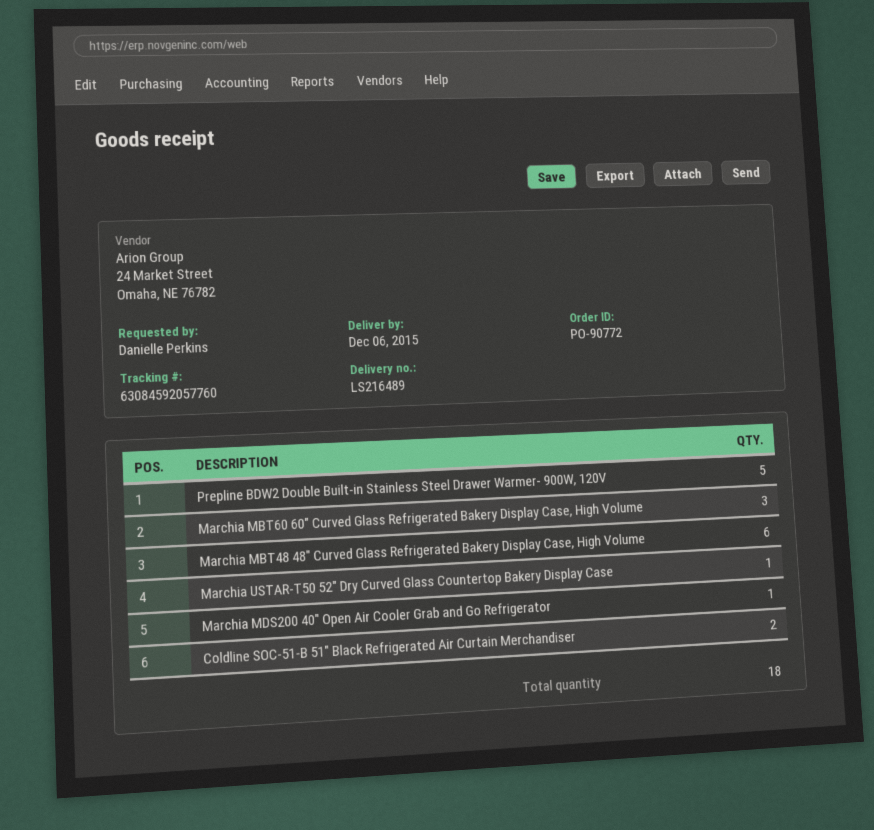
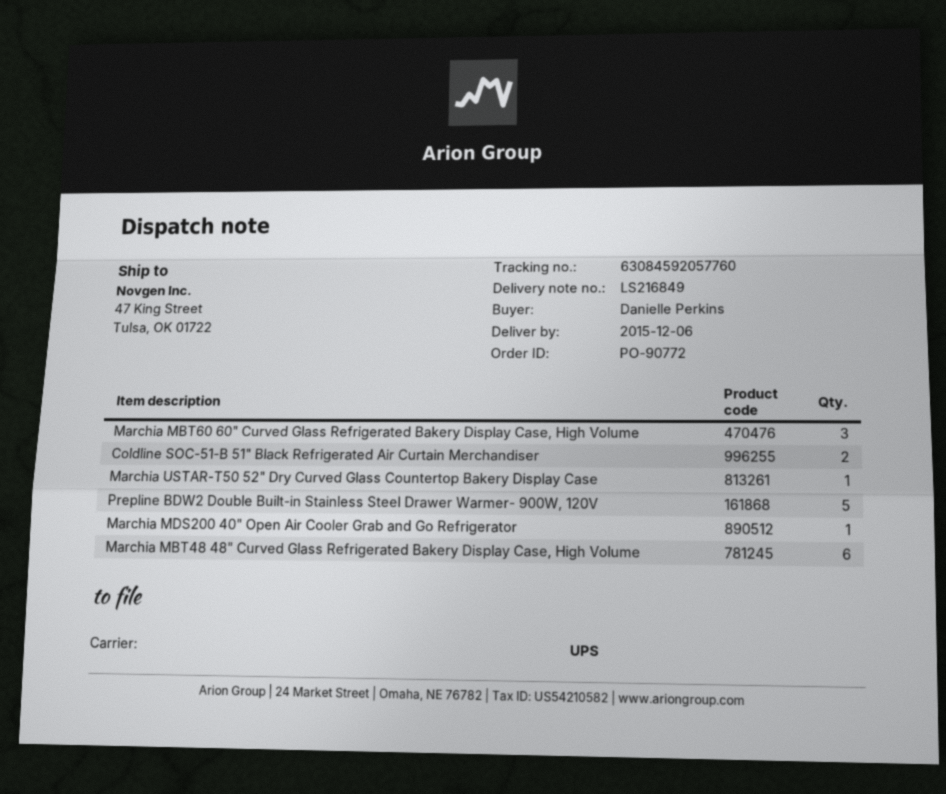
delivery note number: LS216489 -> LS216849

